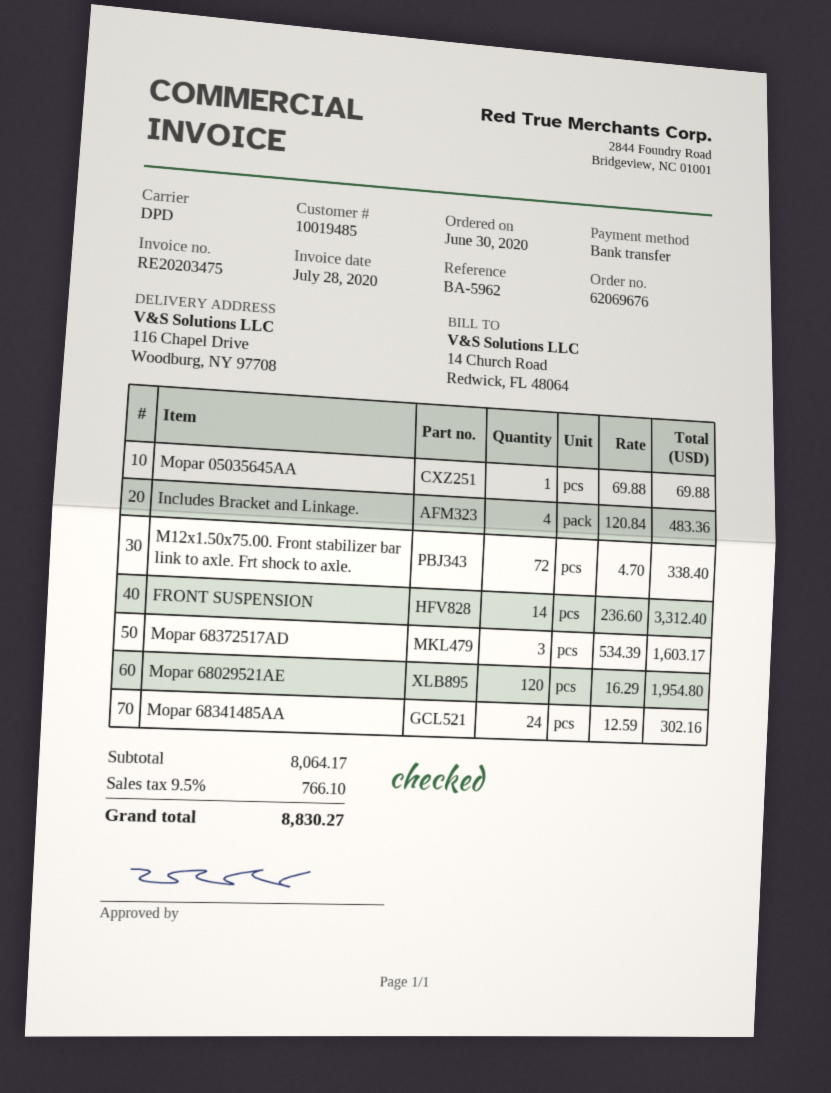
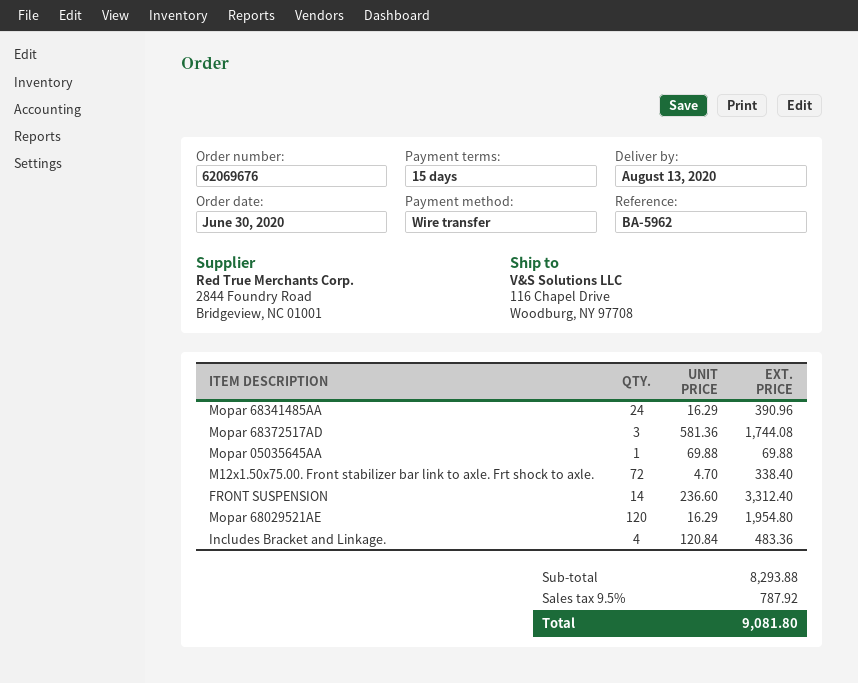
Mopar 68372517AD: 3 x 534.39 = 1603.17 -> 3 x 581.36 = 1744.08
Mopar 68341485AA: 24 x 12.59 = 302.16 -> 24 x 16.29 = 390.96
subtotal: 8064.17 -> 8293.88
tax: 9.5% = 766.10 -> 9.5% = 787.92
total: 8830.27 -> 9081.80

